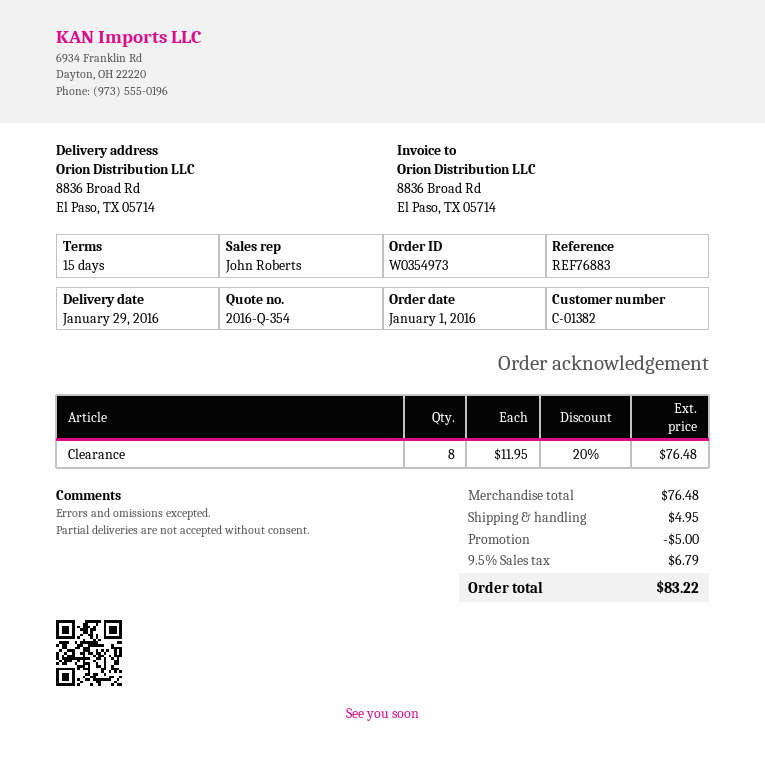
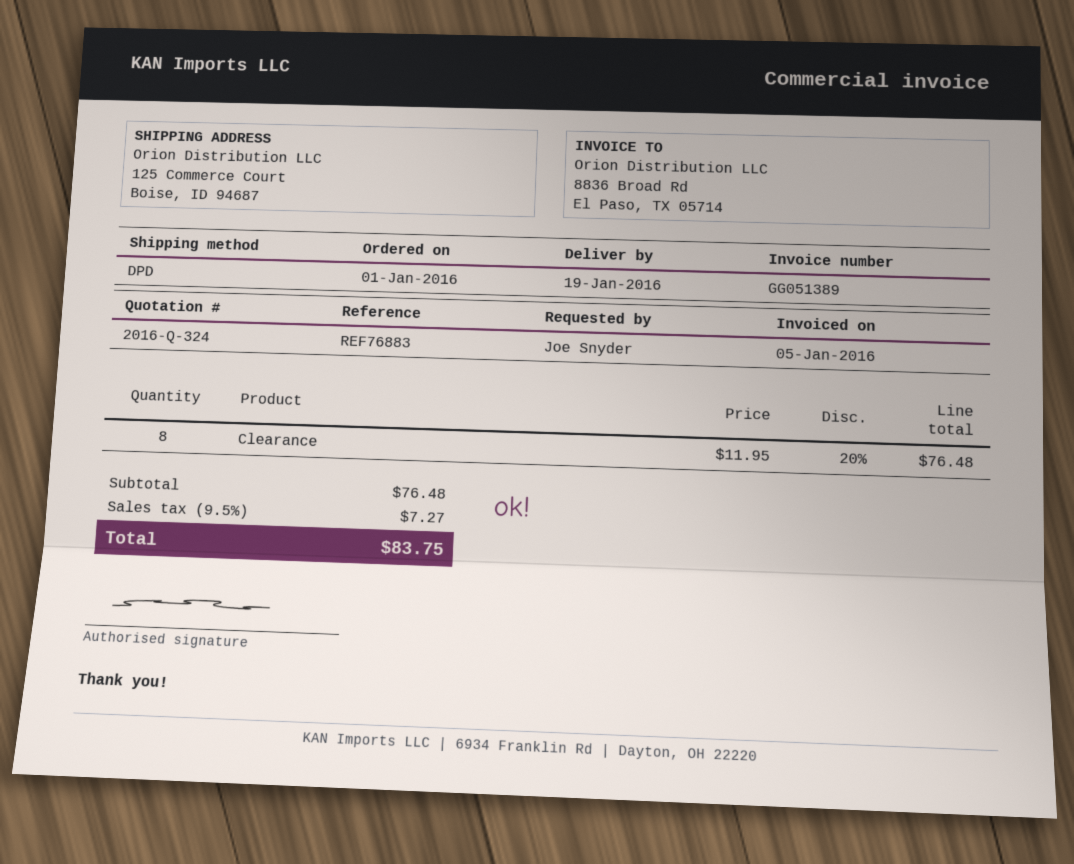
quote number: 2016-Q-354 -> 2016-Q-324
delivery date: 2016-01-29 -> 2016-01-19
ship to: 8836 Broad Rd, El Paso, TX 05714 -> 125 Commerce Court, Boise, ID 94687
discount: 5.00 -> none
shipping: 4.95 -> none
tax: 9.5% = 6.79 -> 9.5% = 7.27
total: 83.22 -> 83.75

